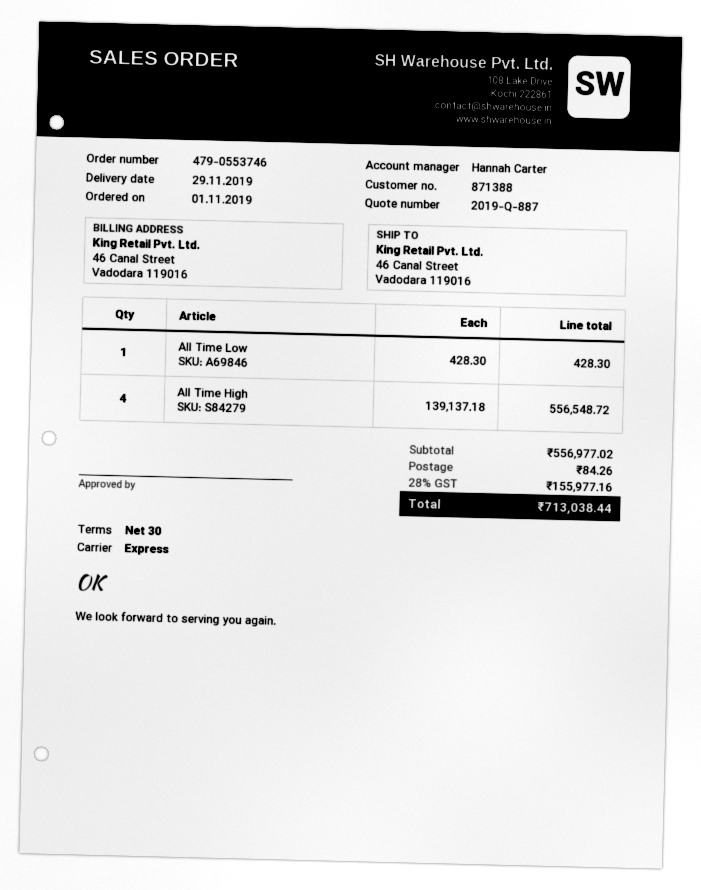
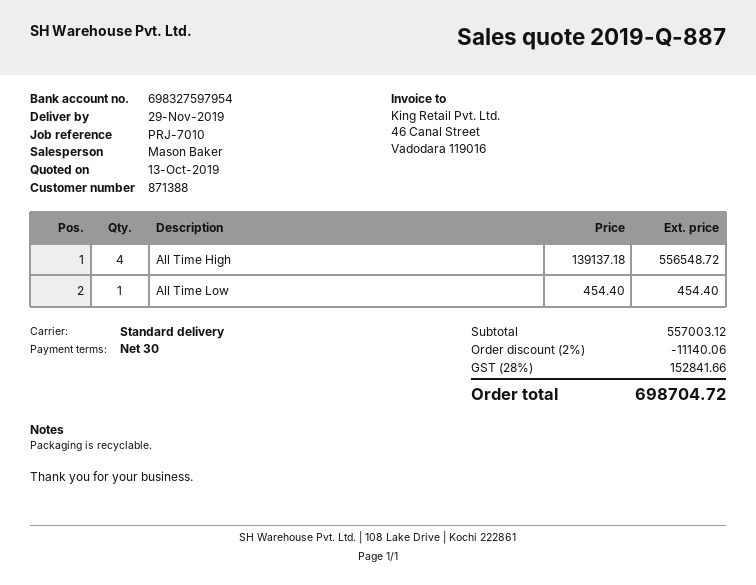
sales rep: Hannah Carter -> Mason Baker
shipping method: express -> standard
All Time Low: 1 x 428.30 = 428.30 -> 1 x 454.40 = 454.40
subtotal: 556977.02 -> 557003.12
discount: none -> 2% = 11140.06
shipping: 84.26 -> none
tax: 28% = 155977.16 -> 28% = 152841.66
total: 713038.44 -> 698704.72

